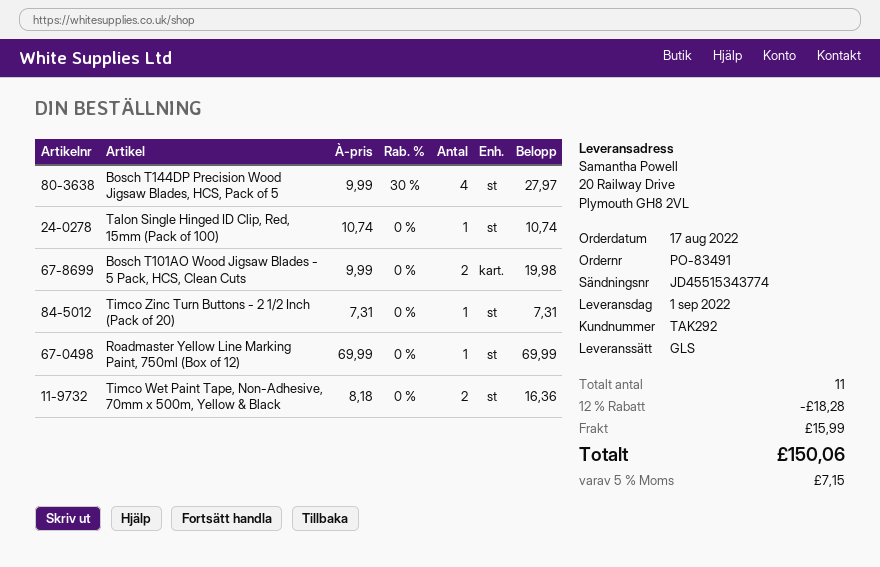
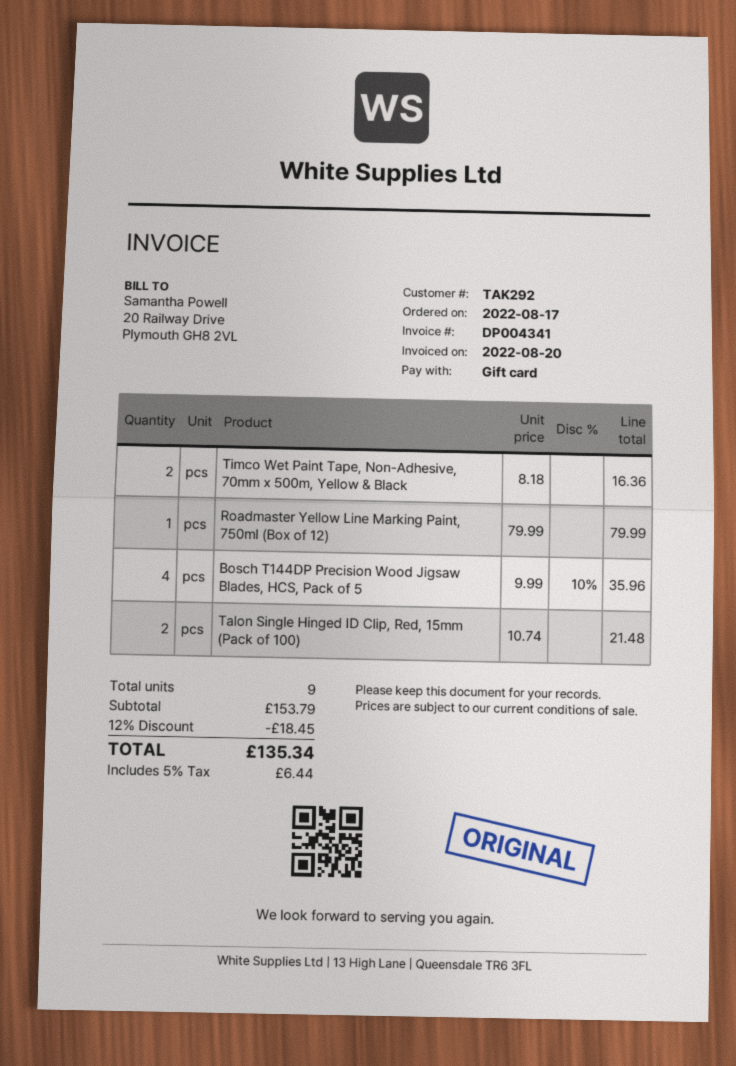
Bosch T144DP Precision Wood Jigsaw Blades, HCS, Pack of 5: 4 x 9.99 - 30% = 27.97 -> 4 x 9.99 - 10% = 35.96
Talon Single Hinged ID Clip, Red, 15mm (Pack of 100): 1 x 10.74 = 10.74 -> 2 x 10.74 = 21.48
Bosch T101AO Wood Jigsaw Blades - 5 Pack, HCS, Clean Cuts: 2 x 9.99 = 19.98 -> none
Timco Zinc Turn Buttons - 2 1/2 Inch (Pack of 20): 1 x 7.31 = 7.31 -> none
Roadmaster Yellow Line Marking Paint, 750ml (Box of 12): 1 x 69.99 = 69.99 -> 1 x 79.99 = 79.99
total quantity: 11 -> 9
discount: 12% = 18.28 -> 12% = 18.45
shipping: 15.99 -> none
tax: 5% = 7.15 -> 5% = 6.44
total: 150.06 -> 135.34

